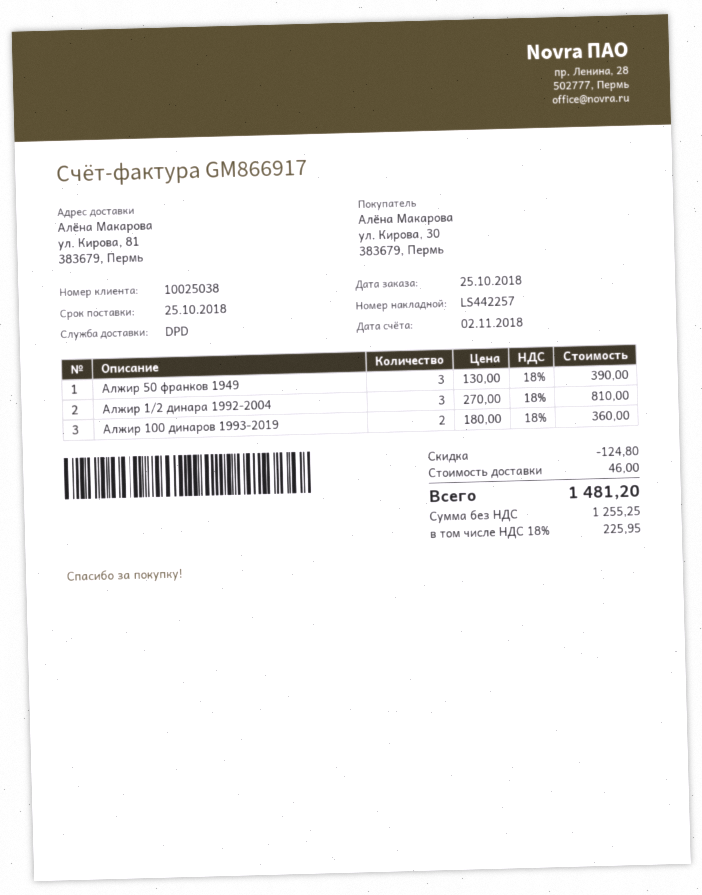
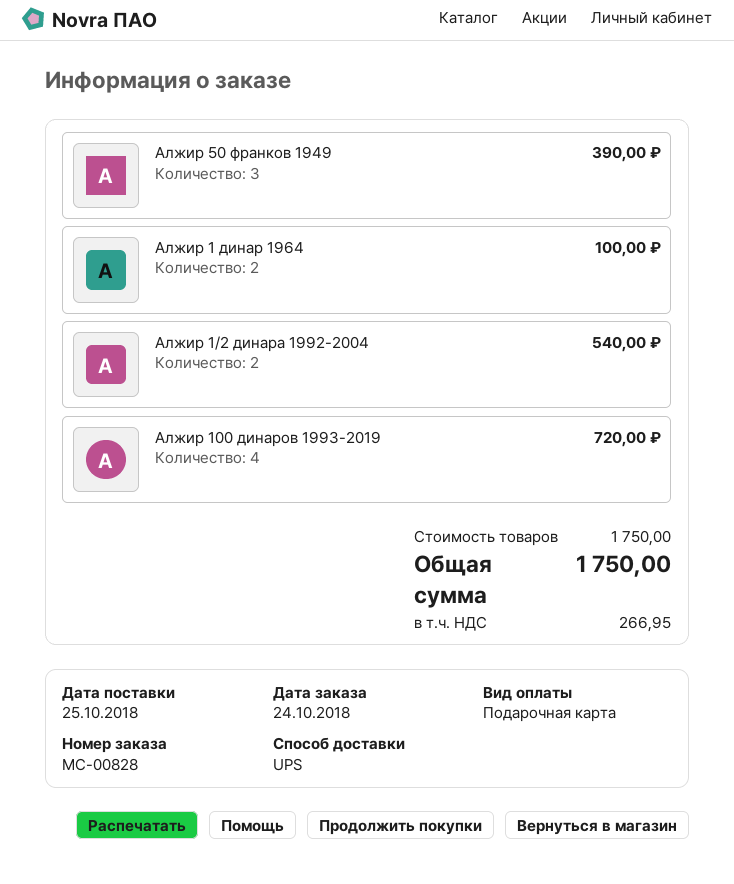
order date: 2018-10-25 -> 2018-10-24
shipping method: DPD -> UPS
Алжир 1/2 динара 1992-2004: 3 for 810.00 -> 2 for 540.00
Алжир 100 динаров 1993-2019: 2 for 360.00 -> 4 for 720.00
Алжир 1 динар 1964: none -> 2 for 100.00
discount: 124.80 -> none
shipping: 46.00 -> none
tax: 225.95 -> 266.95
total: 1481.20 -> 1750.00

